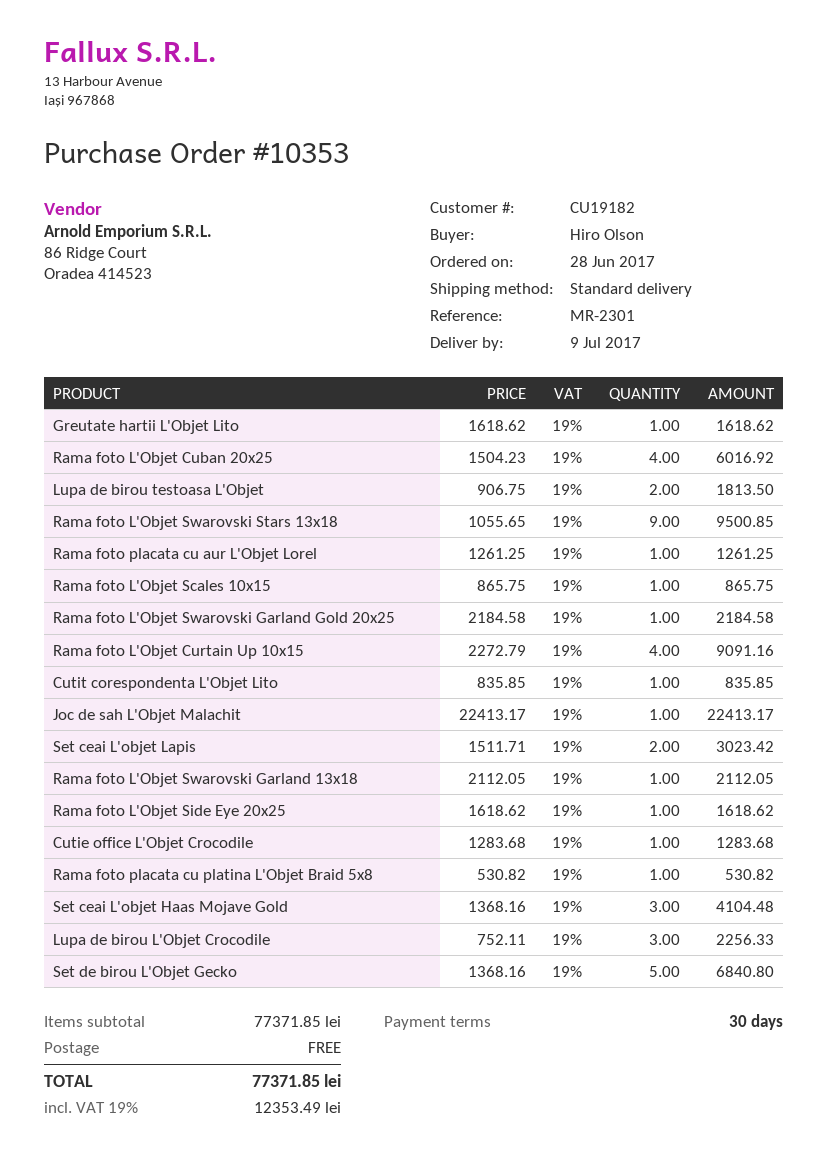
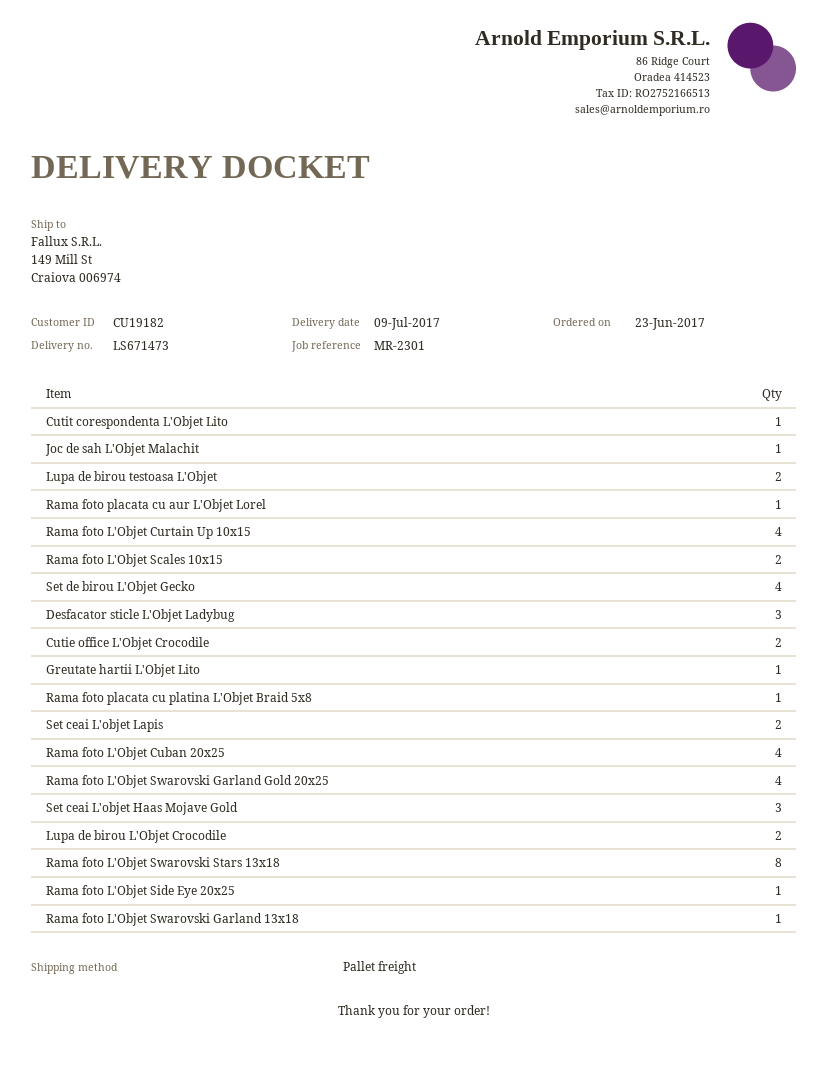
order date: 2017-06-28 -> 2017-06-23
shipping method: standard -> pallet freight
Rama foto L'Objet Swarovski Stars 13x18: 9 -> 8
Rama foto L'Objet Scales 10x15: 1 -> 2
Rama foto L'Objet Swarovski Garland Gold 20x25: 1 -> 4
Cutie office L'Objet Crocodile: 1 -> 2
Lupa de birou L'Objet Crocodile: 3 -> 2
Set de birou L'Objet Gecko: 5 -> 4
Desfacator sticle L'Objet Ladybug: none -> 3

